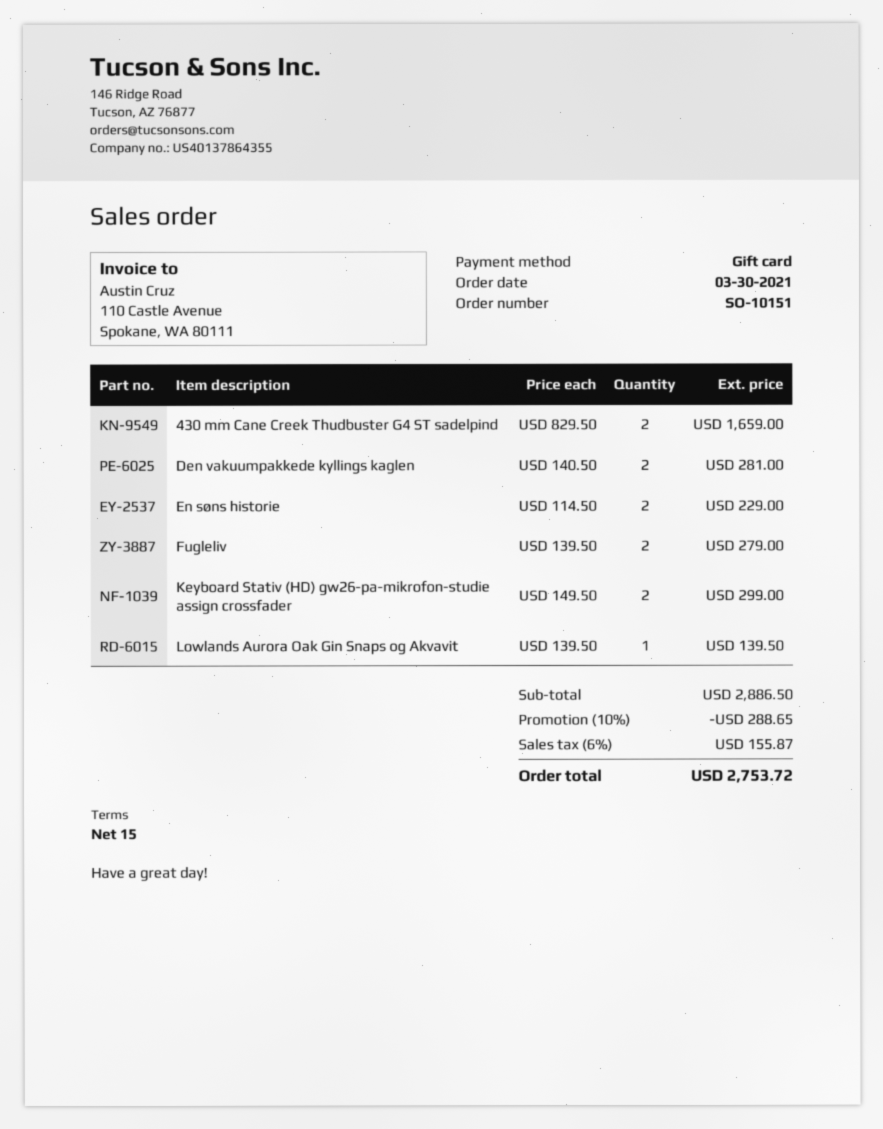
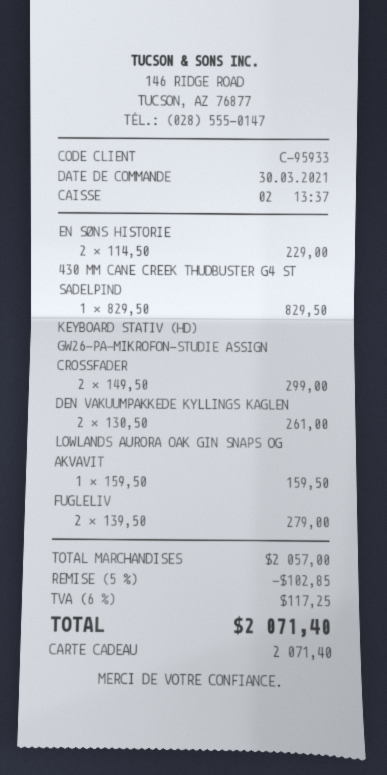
430 mm Cane Creek Thudbuster G4 ST sadelpind: 2 x 829.50 = 1659.00 -> 1 x 829.50 = 829.50
Den vakuumpakkede kyllings kaglen: 2 x 140.50 = 281.00 -> 2 x 130.50 = 261.00
Lowlands Aurora Oak Gin Snaps og Akvavit: 1 x 139.50 = 139.50 -> 1 x 159.50 = 159.50
subtotal: 2886.50 -> 2057.00
discount: 10% = 288.65 -> 5% = 102.85
tax: 6% = 155.87 -> 6% = 117.25
total: 2753.72 -> 2071.40

